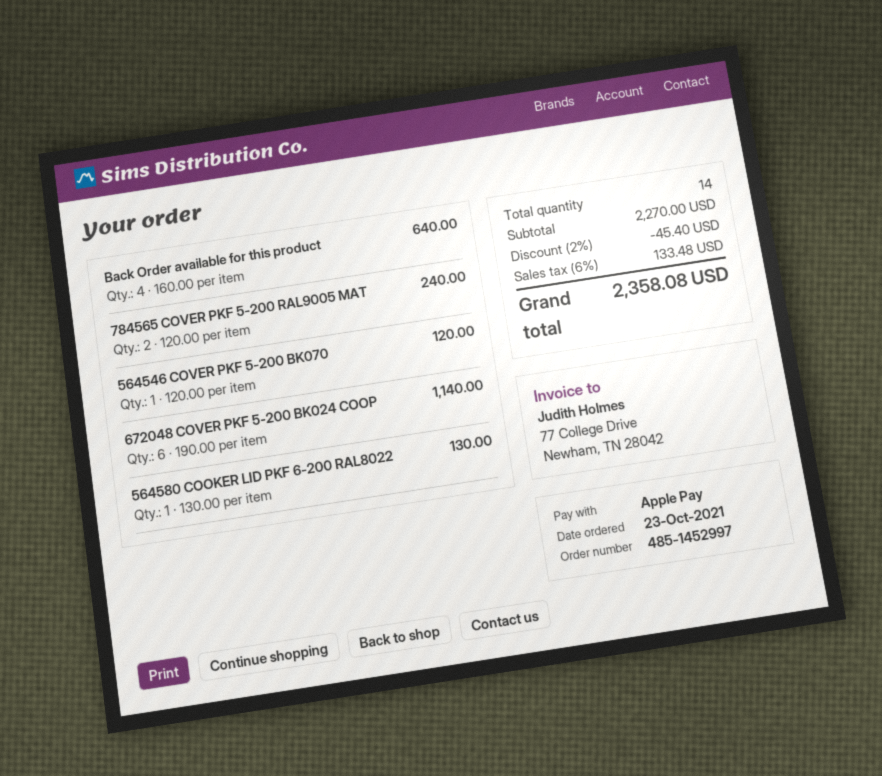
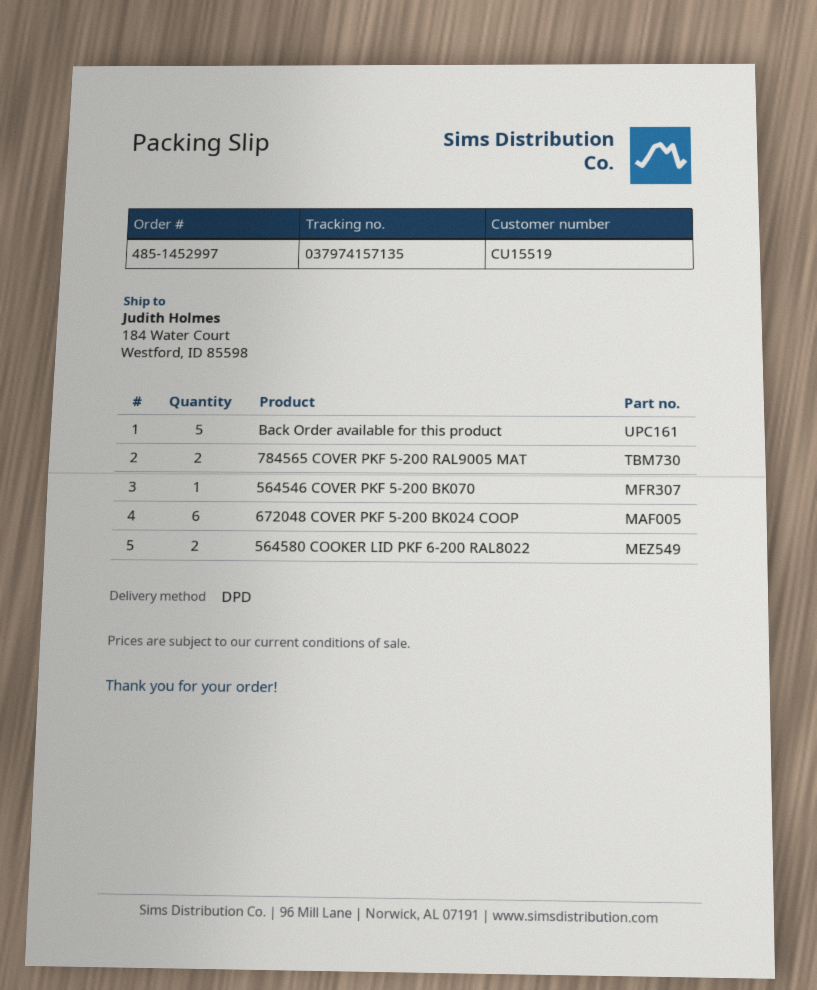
Back Order available for this product: 4 -> 5
564580 COOKER LID PKF 6-200 RAL8022: 1 -> 2

